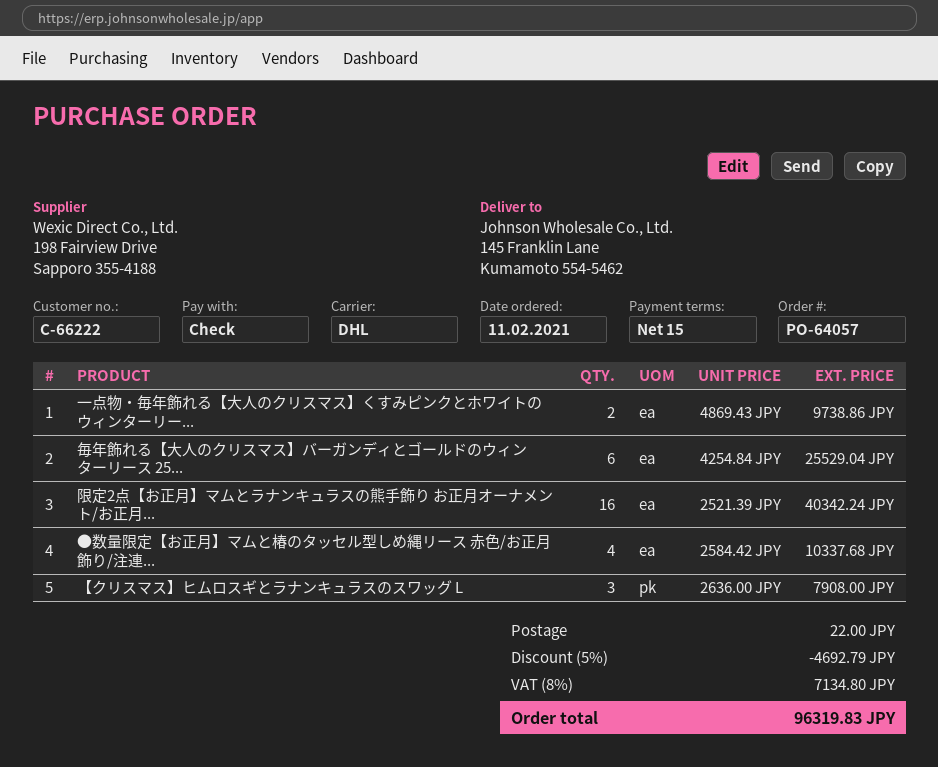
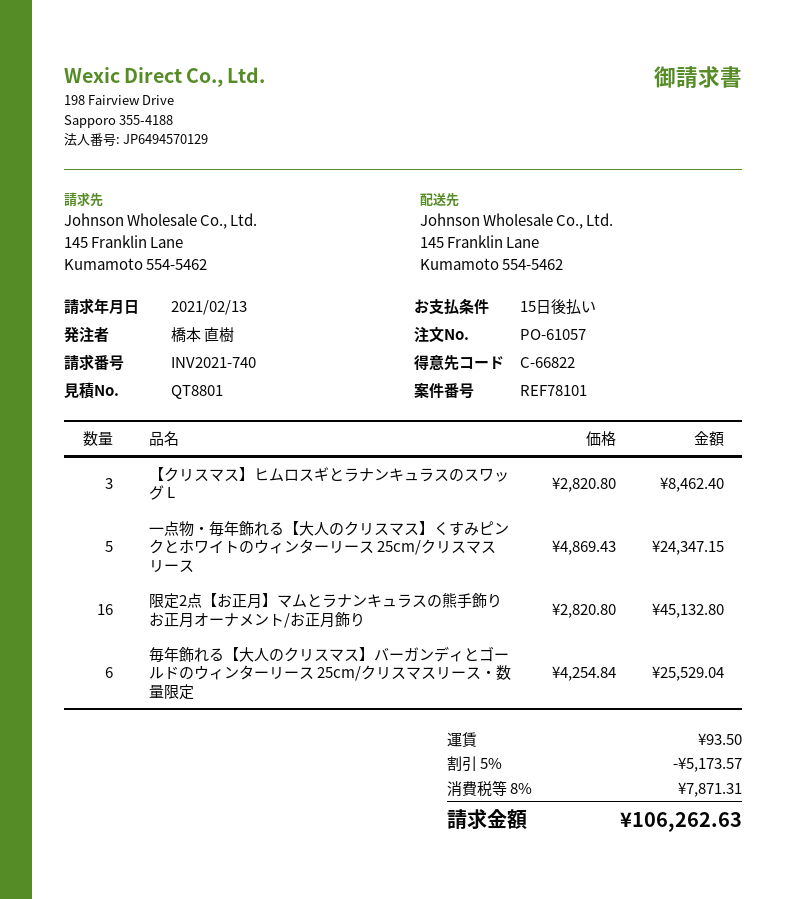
order number: PO-64057 -> PO-61057
customer number: C-66222 -> C-66822
一点物・毎年飾れる【大人のクリスマス】くすみピンクとホワイトのウィンターリー...: 2 x 4869.43 = 9738.86 -> 5 x 4869.43 = 24347.15
限定2点【お正月】マムとラナンキュラスの熊手飾り お正月オーナメント/お正月...: 16 x 2521.39 = 40342.24 -> 16 x 2820.80 = 45132.80
●数量限定【お正月】マムと椿のタッセル型しめ縄リース 赤色/お正月飾り/注連...: 4 x 2584.42 = 10337.68 -> none
【クリスマス】ヒムロスギとラナンキュラスのスワッグ L: 3 x 2636.00 = 7908.00 -> 3 x 2820.80 = 8462.40
discount: 5% = 4692.79 -> 5% = 5173.57
shipping: 22.00 -> 93.50
tax: 8% = 7134.80 -> 8% = 7871.31
total: 96319.83 -> 106262.63

